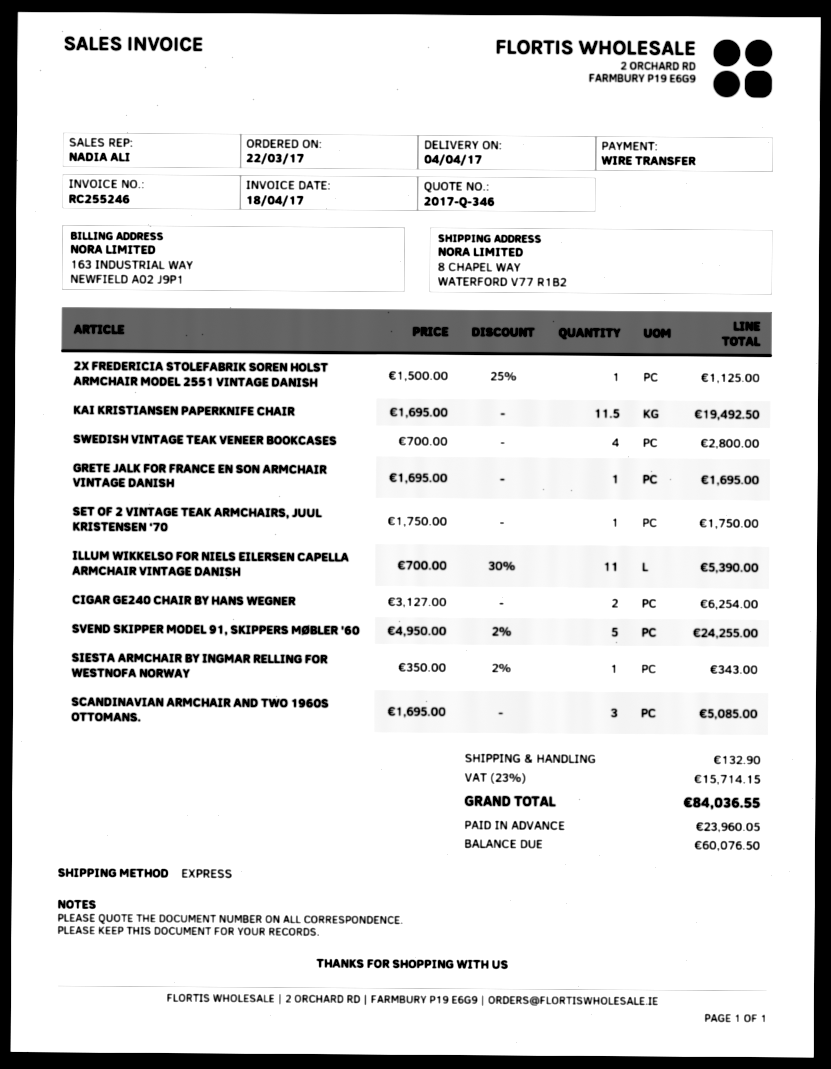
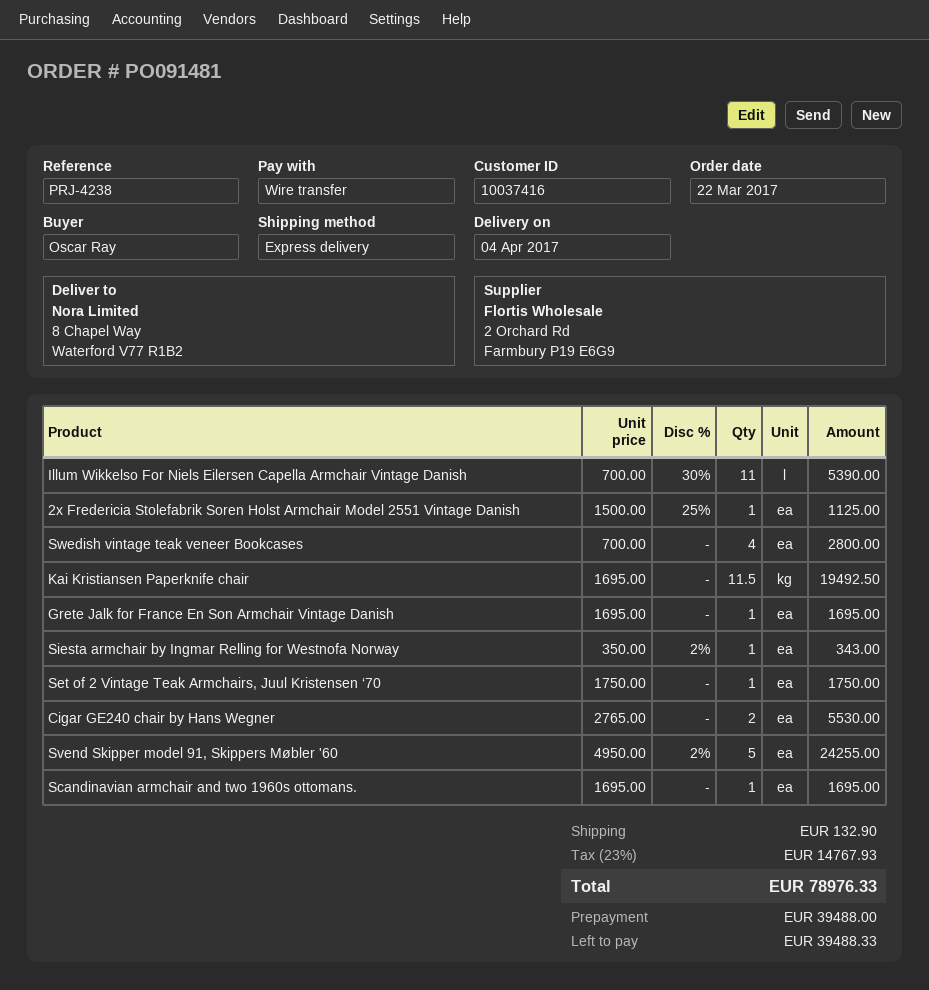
CIGAR GE240 CHAIR BY HANS WEGNER: 2 x 3127.00 = 6254.00 -> 2 x 2765.00 = 5530.00
SCANDINAVIAN ARMCHAIR AND TWO 1960S OTTOMANS.: 3 x 1695.00 = 5085.00 -> 1 x 1695.00 = 1695.00
tax: 23% = 15714.15 -> 23% = 14767.93
total: 84036.55 -> 78976.33
deposit: 23960.05 -> 39488.00
balance: 60076.50 -> 39488.33

